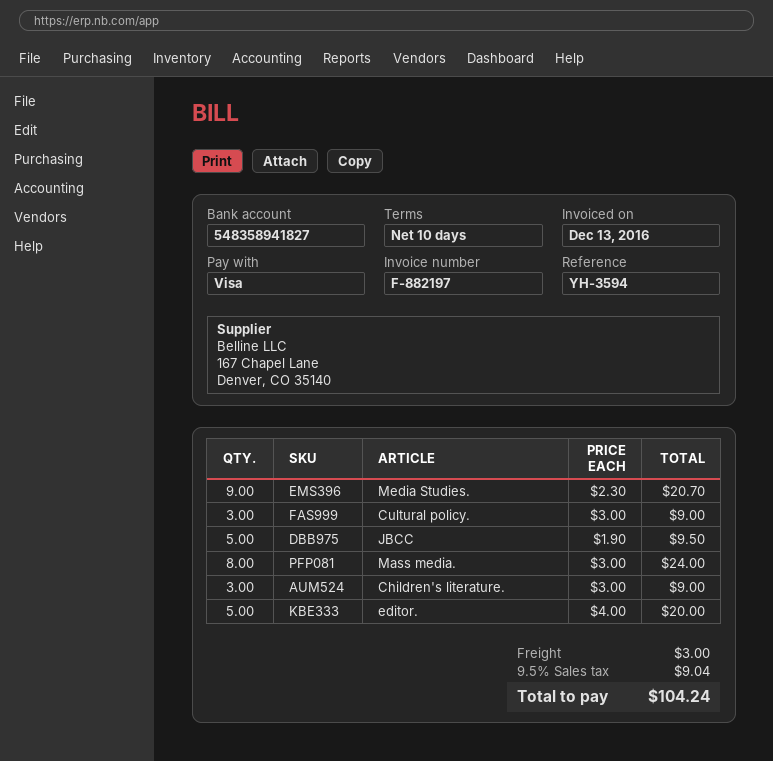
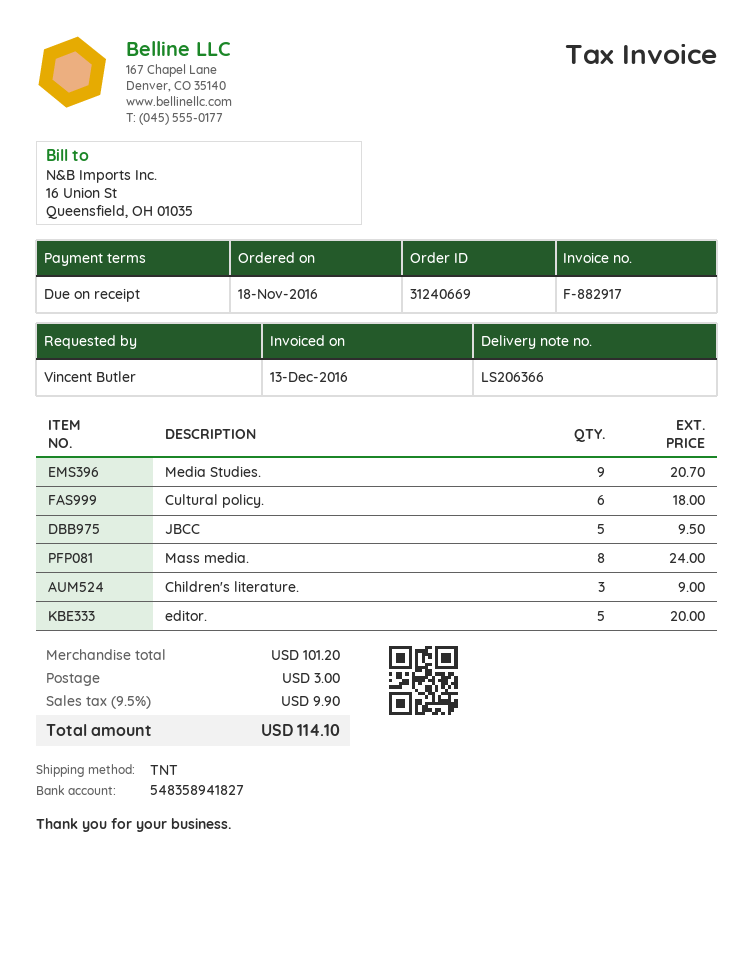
invoice number: F-882197 -> F-882917
payment terms: 10 days -> on receipt
Cultural policy.: 3 for 9.00 -> 6 for 18.00
tax: 9.5% = 9.04 -> 9.5% = 9.90
total: 104.24 -> 114.10

